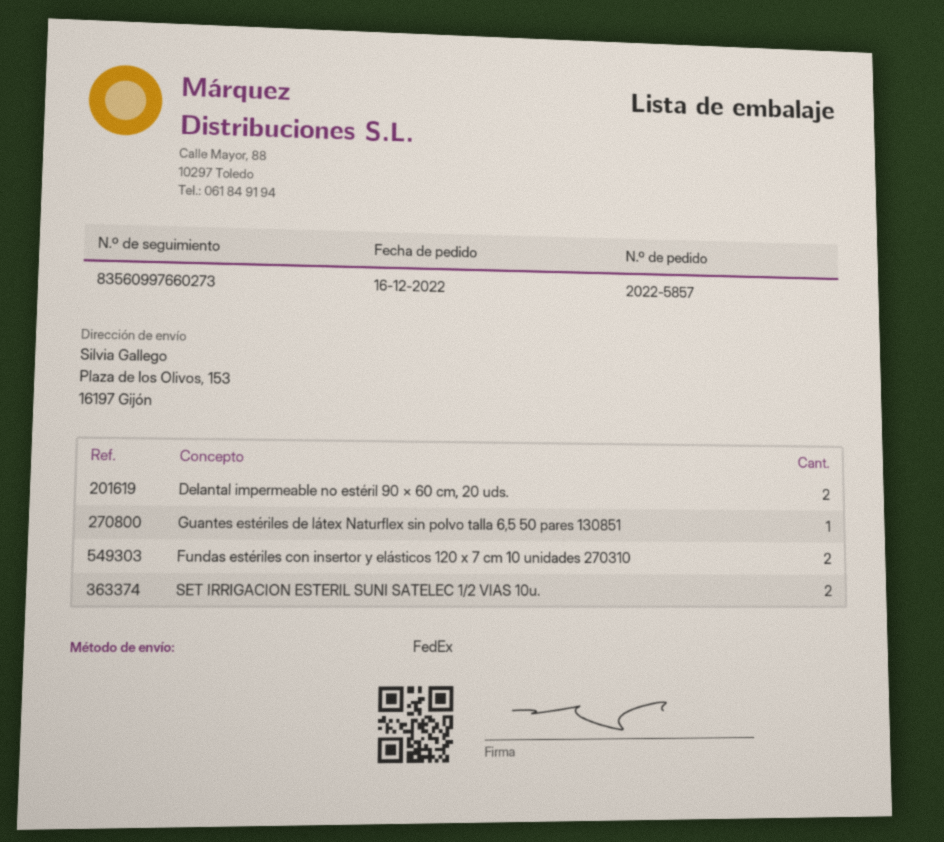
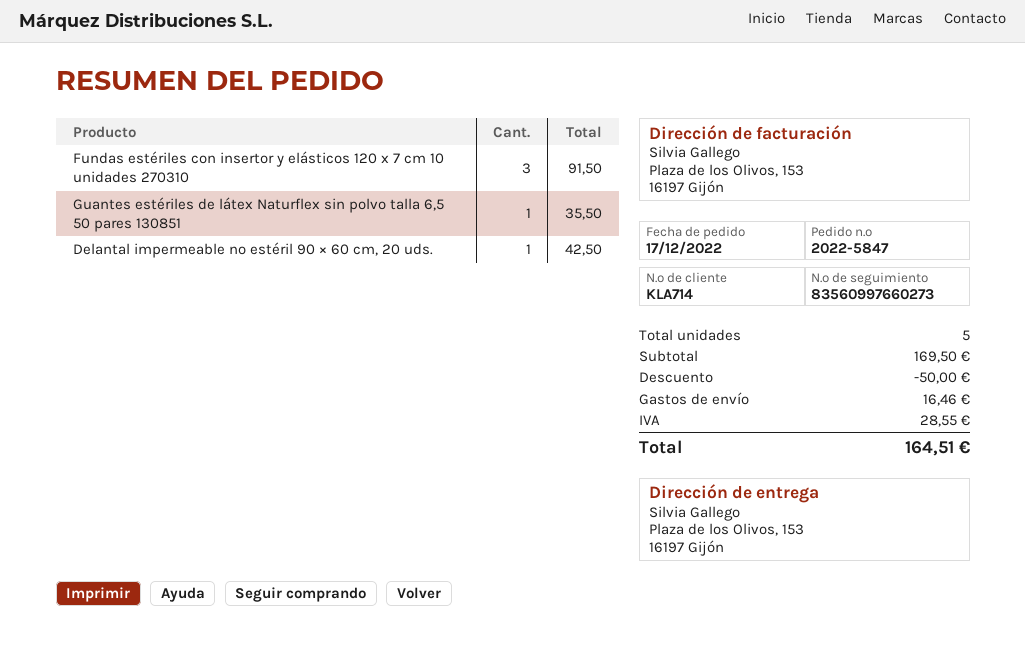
order number: 2022-5857 -> 2022-5847
order date: 2022-12-16 -> 2022-12-17
Delantal impermeable no estéril 90 × 60 cm, 20 uds.: 2 -> 1
Fundas estériles con insertor y elásticos 120 x 7 cm 10 unidades 270310: 2 -> 3
SET IRRIGACION ESTERIL SUNI SATELEC 1/2 VIAS 10u.: 2 -> none

